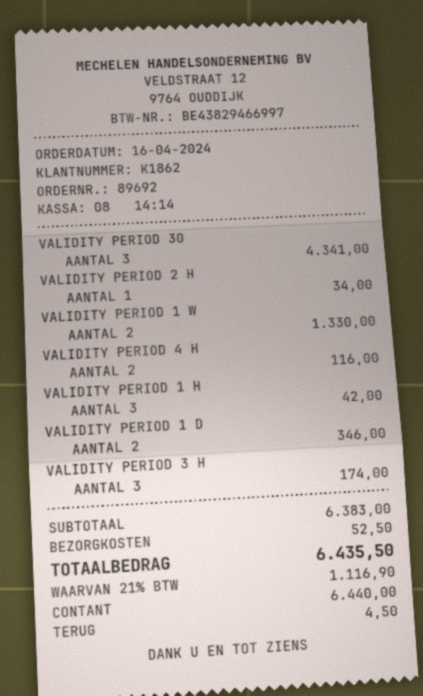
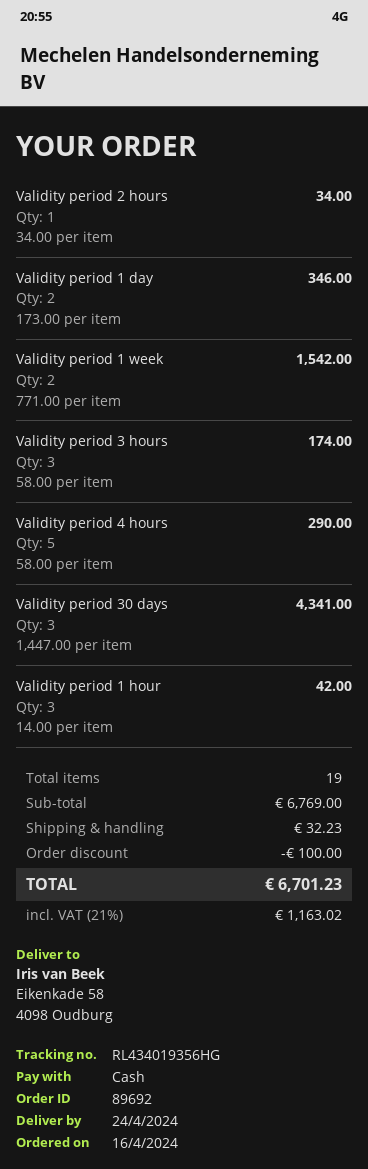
VALIDITY PERIOD 1 W: 2 for 1330.00 -> 2 for 1542.00
VALIDITY PERIOD 4 H: 2 for 116.00 -> 5 for 290.00
subtotal: 6383.00 -> 6769.00
discount: none -> 100.00
shipping: 52.50 -> 32.23
tax: 21% = 1116.90 -> 21% = 1163.02
total: 6435.50 -> 6701.23

